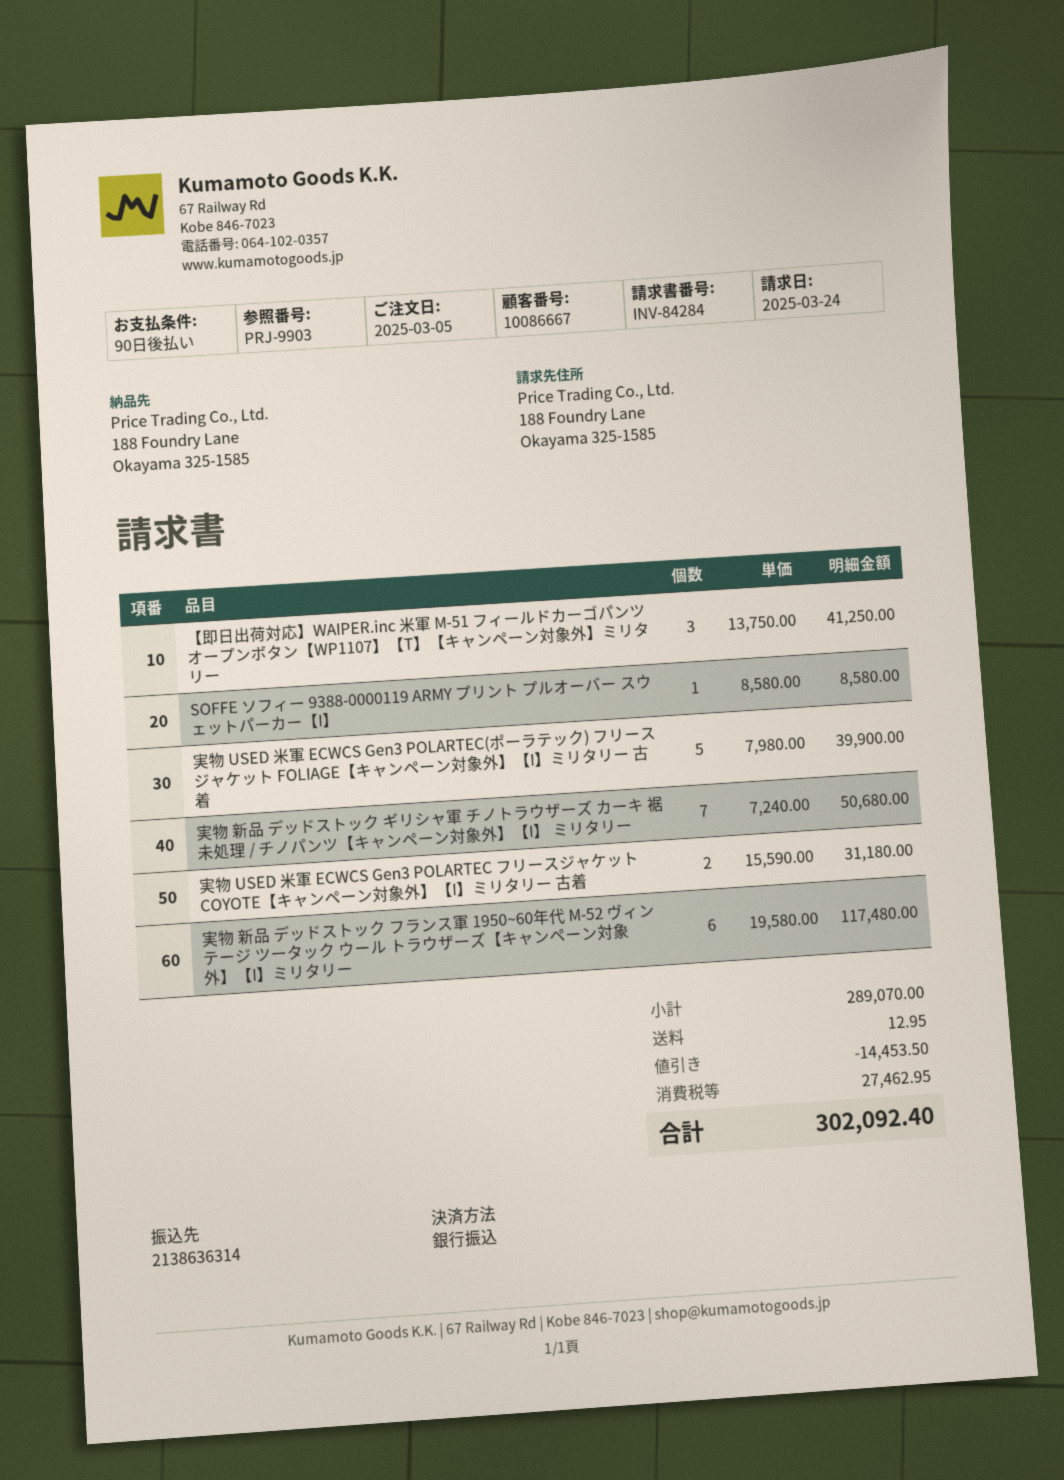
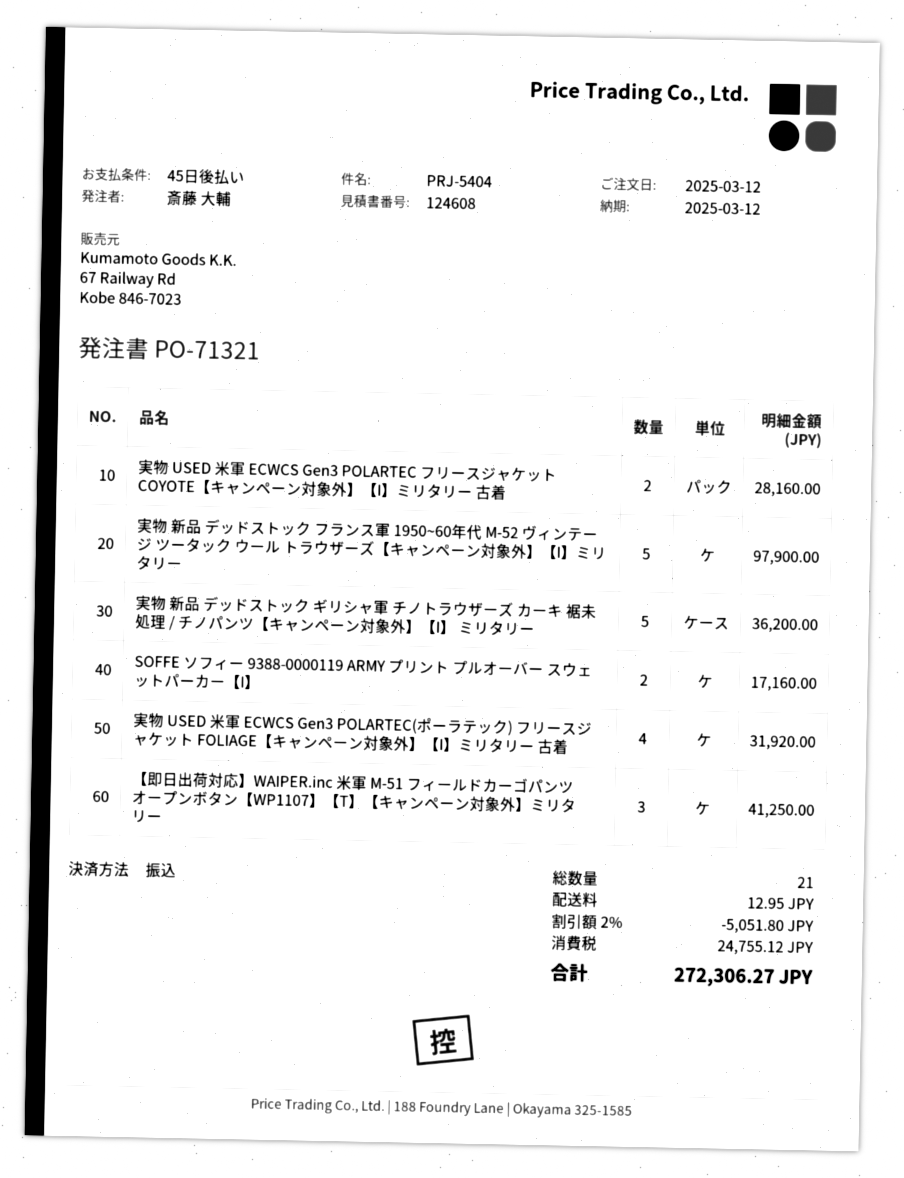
order date: 2025-03-05 -> 2025-03-12
payment terms: 90 days -> 45 days
reference: PRJ-9903 -> PRJ-5404
SOFFE ソフィー 9388-0000119 ARMY プリント プルオーバー スウェットパーカー【I】: 1 for 8580.00 -> 2 for 17160.00
実物 USED 米軍 ECWCS Gen3 POLARTEC(ポーラテック) フリースジャケット FOLIAGE【キャンペーン対象外】【I】ミリタリー 古着: 5 for 39900.00 -> 4 for 31920.00
実物 新品 デッドストック ギリシャ軍 チノトラウザーズ カーキ 裾未処理 / チノパンツ【キャンペーン対象外】【I】 ミリタリー: 7 for 50680.00 -> 5 for 36200.00
実物 USED 米軍 ECWCS Gen3 POLARTEC フリースジャケット COYOTE【キャンペーン対象外】【I】ミリタリー 古着: 2 for 31180.00 -> 2 for 28160.00
実物 新品 デッドストック フランス軍 1950~60年代 M-52 ヴィンテージ ツータック ウール トラウザーズ【キャンペーン対象外】【I】ミリタリー: 6 for 117480.00 -> 5 for 97900.00
discount: 14453.50 -> 5051.80
tax: 27462.95 -> 24755.12
total: 302092.40 -> 272306.27

